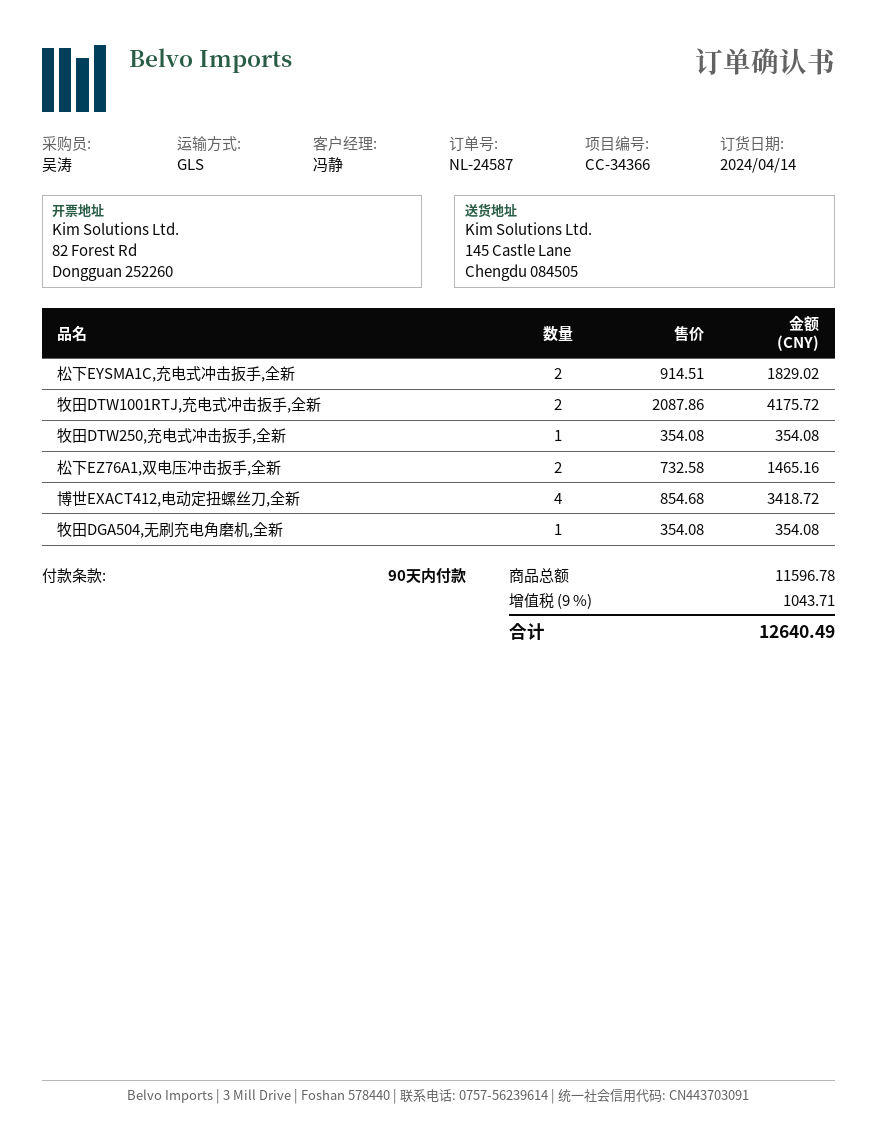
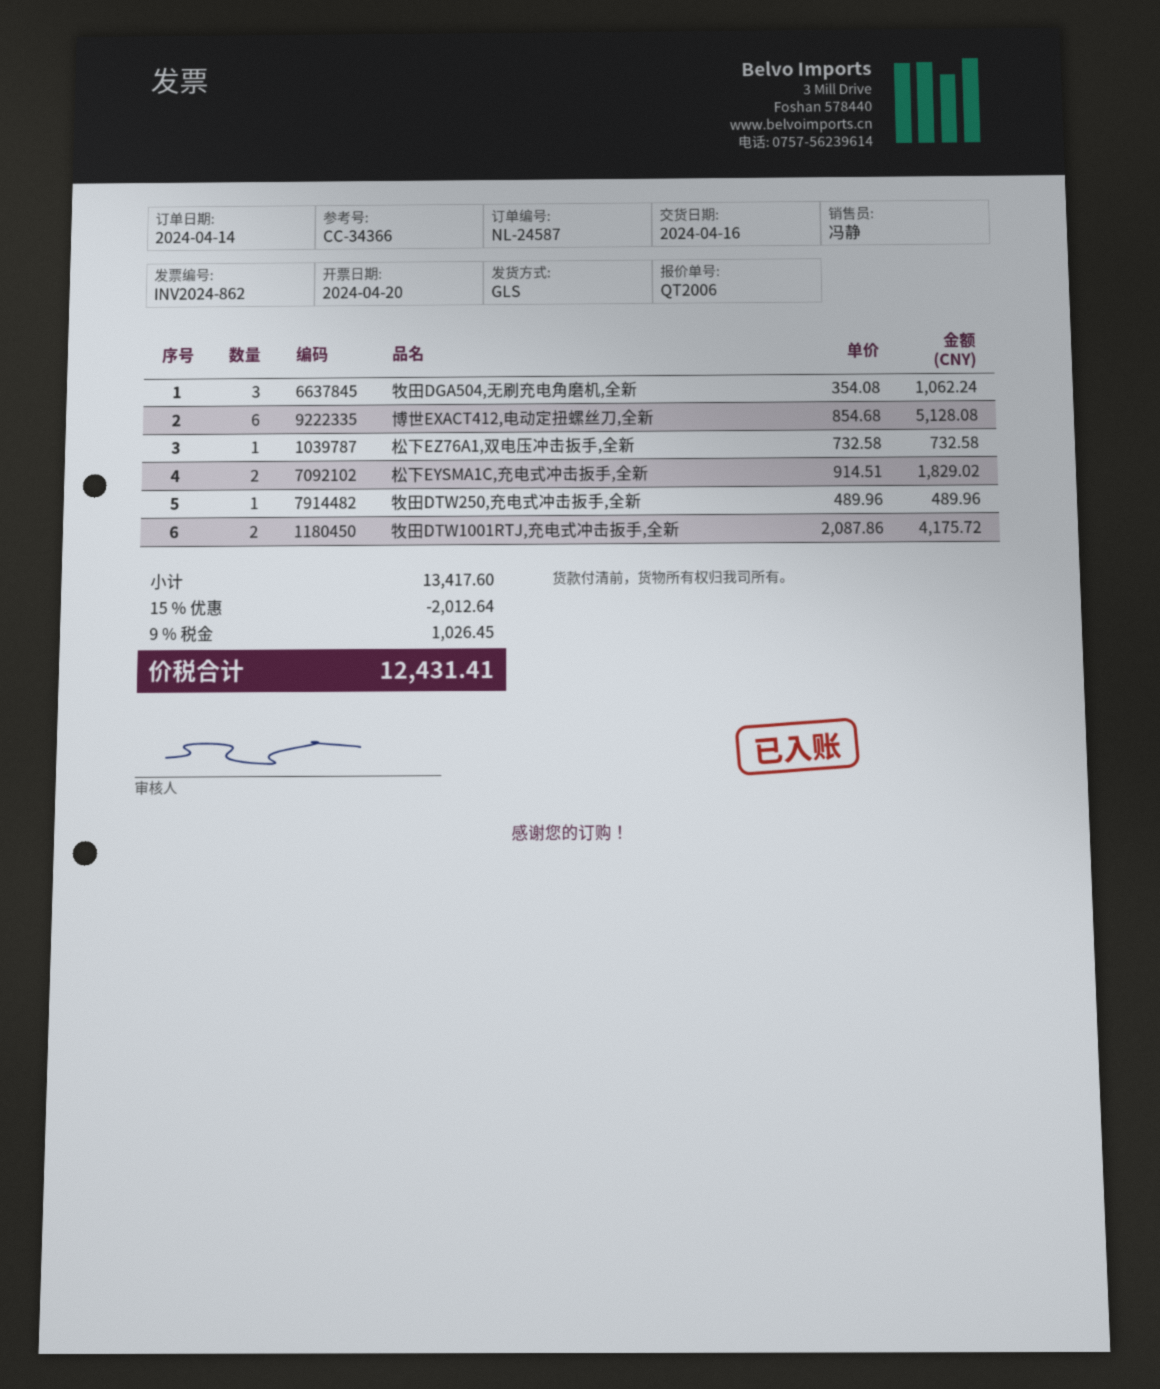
牧田DTW250,充电式冲击扳手,全新: 1 x 354.08 = 354.08 -> 1 x 489.96 = 489.96
松下EZ76A1,双电压冲击扳手,全新: 2 x 732.58 = 1465.16 -> 1 x 732.58 = 732.58
博世EXACT412,电动定扭螺丝刀,全新: 4 x 854.68 = 3418.72 -> 6 x 854.68 = 5128.08
牧田DGA504,无刷充电角磨机,全新: 1 x 354.08 = 354.08 -> 3 x 354.08 = 1062.24
subtotal: 11596.78 -> 13417.60
discount: none -> 15% = 2012.64
tax: 9% = 1043.71 -> 9% = 1026.45
total: 12640.49 -> 12431.41

